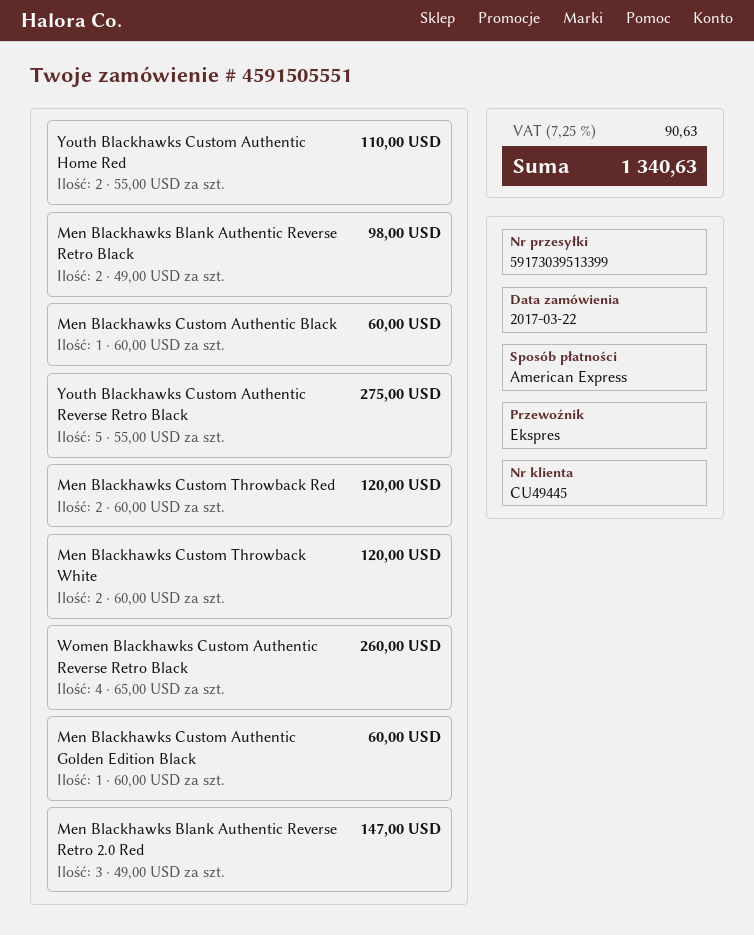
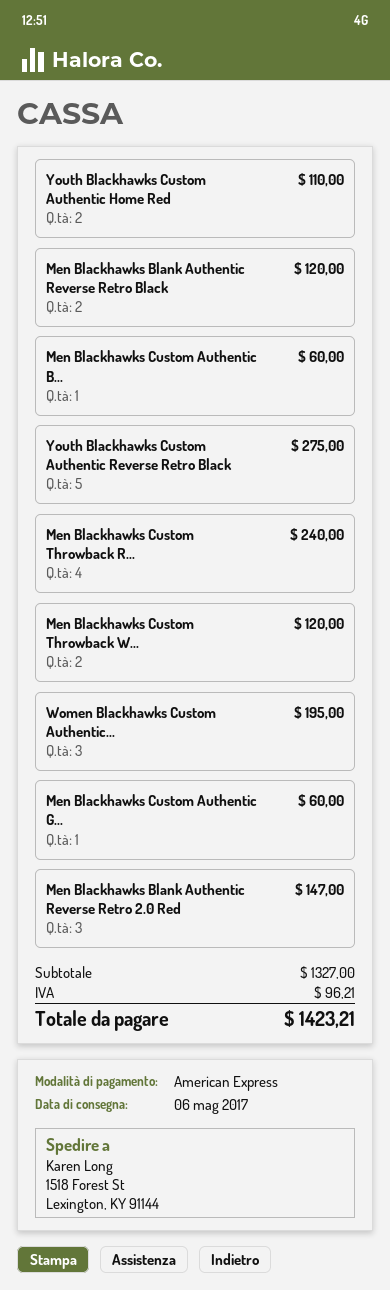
Men Blackhawks Blank Authentic Reverse Retro Black: 2 for 98.00 -> 2 for 120.00
Men Blackhawks Custom Throwback Red: 2 for 120.00 -> 4 for 240.00
Women Blackhawks Custom Authentic Reverse Retro Black: 4 for 260.00 -> 3 for 195.00
tax: 90.63 -> 96.21
total: 1340.63 -> 1423.21

